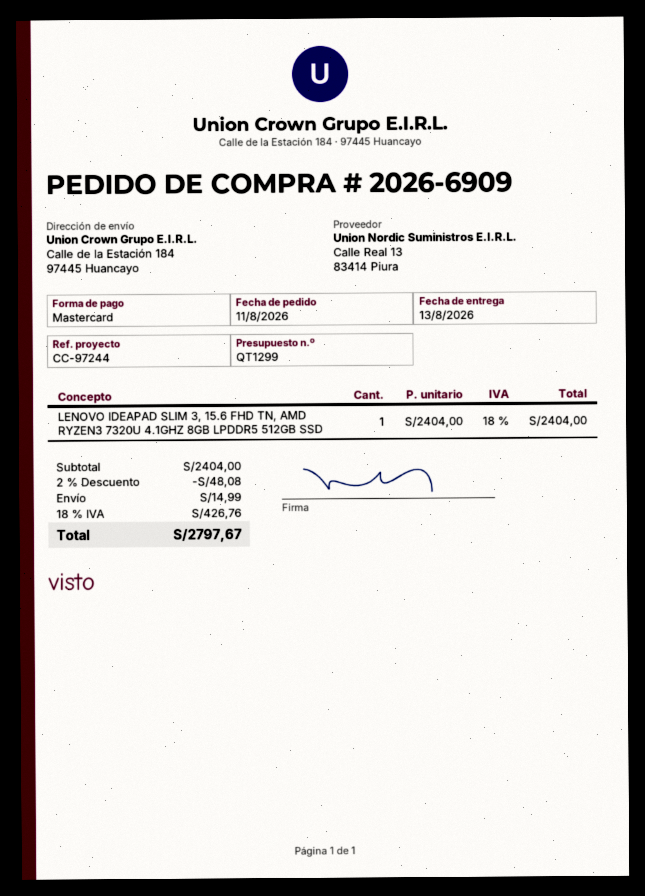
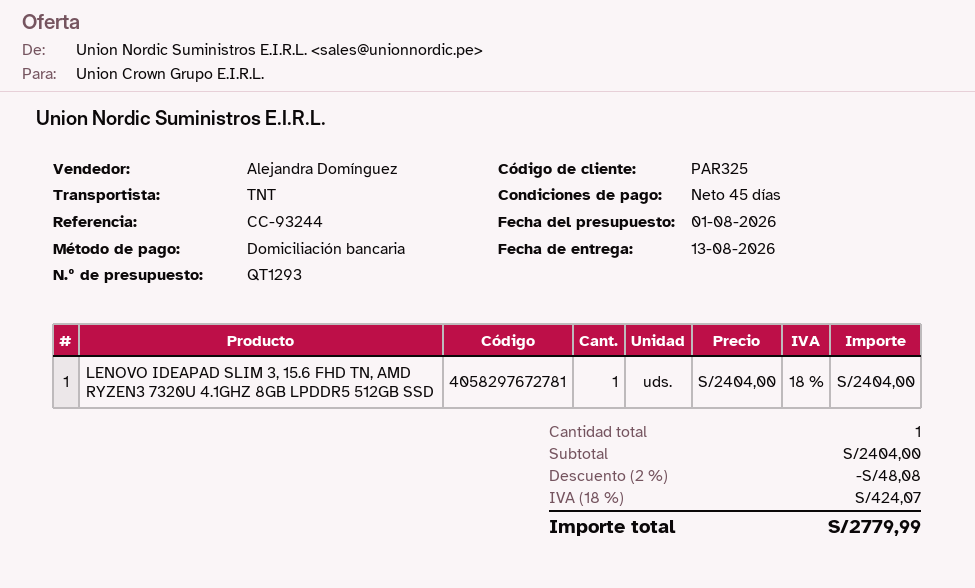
quote number: QT1299 -> QT1293
reference: CC-97244 -> CC-93244
payment method: Mastercard -> direct debit
shipping: 14.99 -> none
tax: 18% = 426.76 -> 18% = 424.07
total: 2797.67 -> 2779.99

